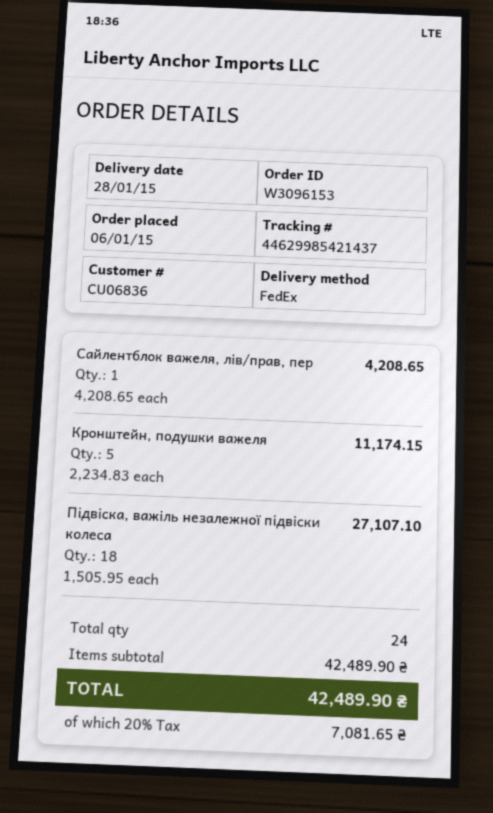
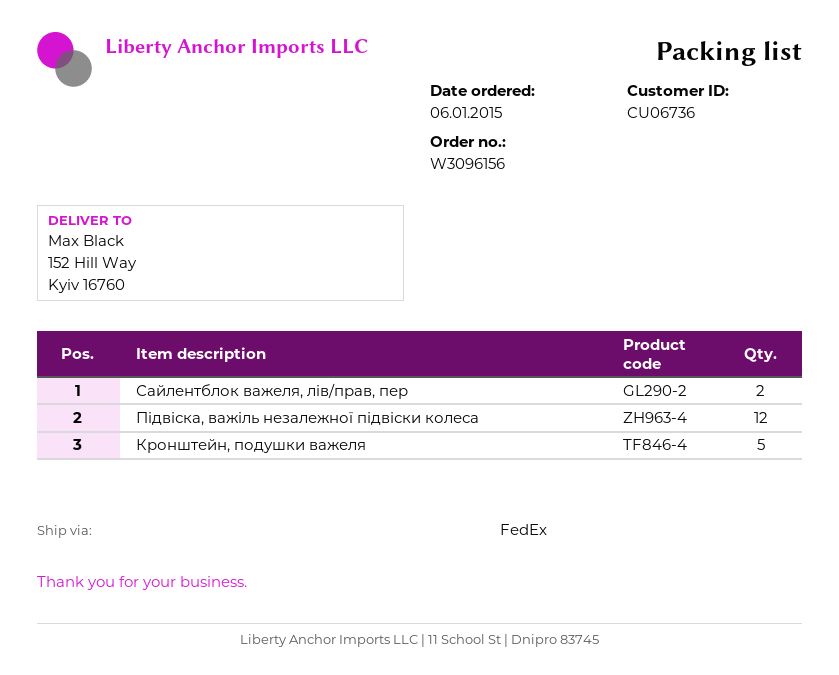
order number: W3096153 -> W3096156
customer number: CU06836 -> CU06736
Сайлентблок важеля, лiв/прав, пер: 1 -> 2
Підвіска, важіль незалежної підвіски колеса: 18 -> 12

